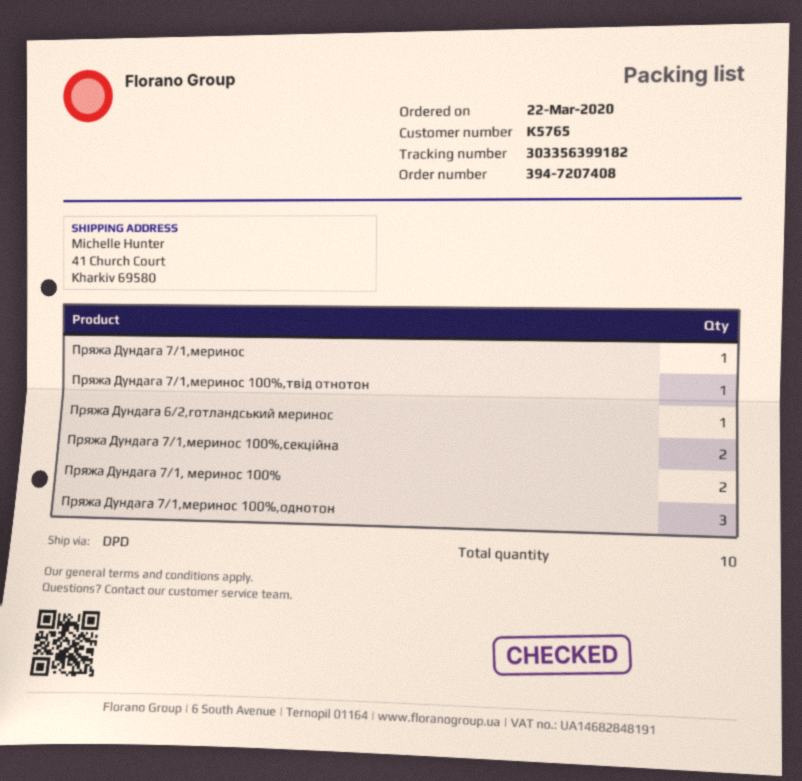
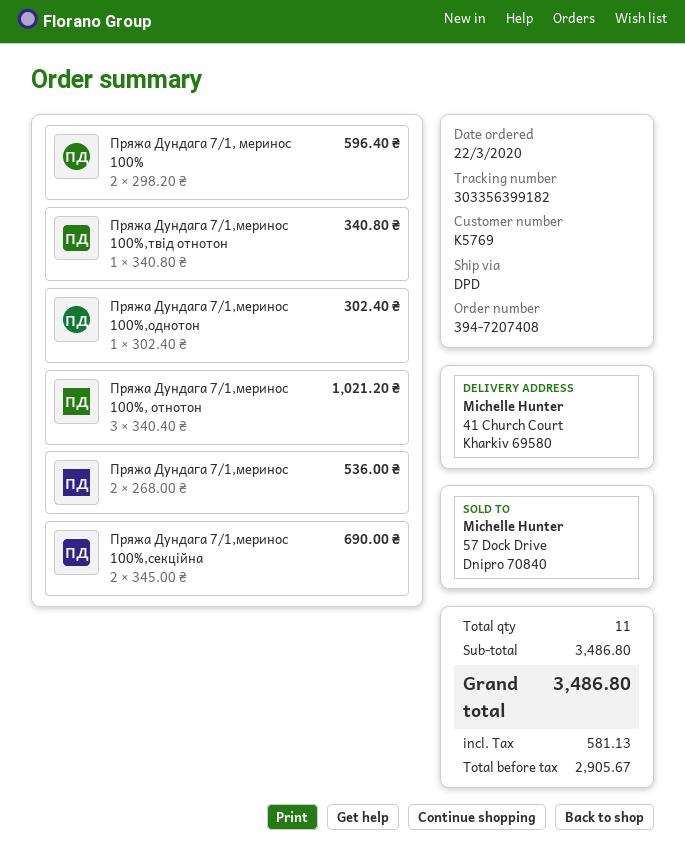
customer number: K5765 -> K5769
Пряжа Дундага 7/1,меринос: 1 -> 2
Пряжа Дундага 6/2,готландський меринос: 1 -> none
Пряжа Дундага 7/1,меринос 100%,однотон: 3 -> 1
Пряжа Дундага 7/1,меринос 100%, отнотон: none -> 3
total quantity: 10 -> 11

